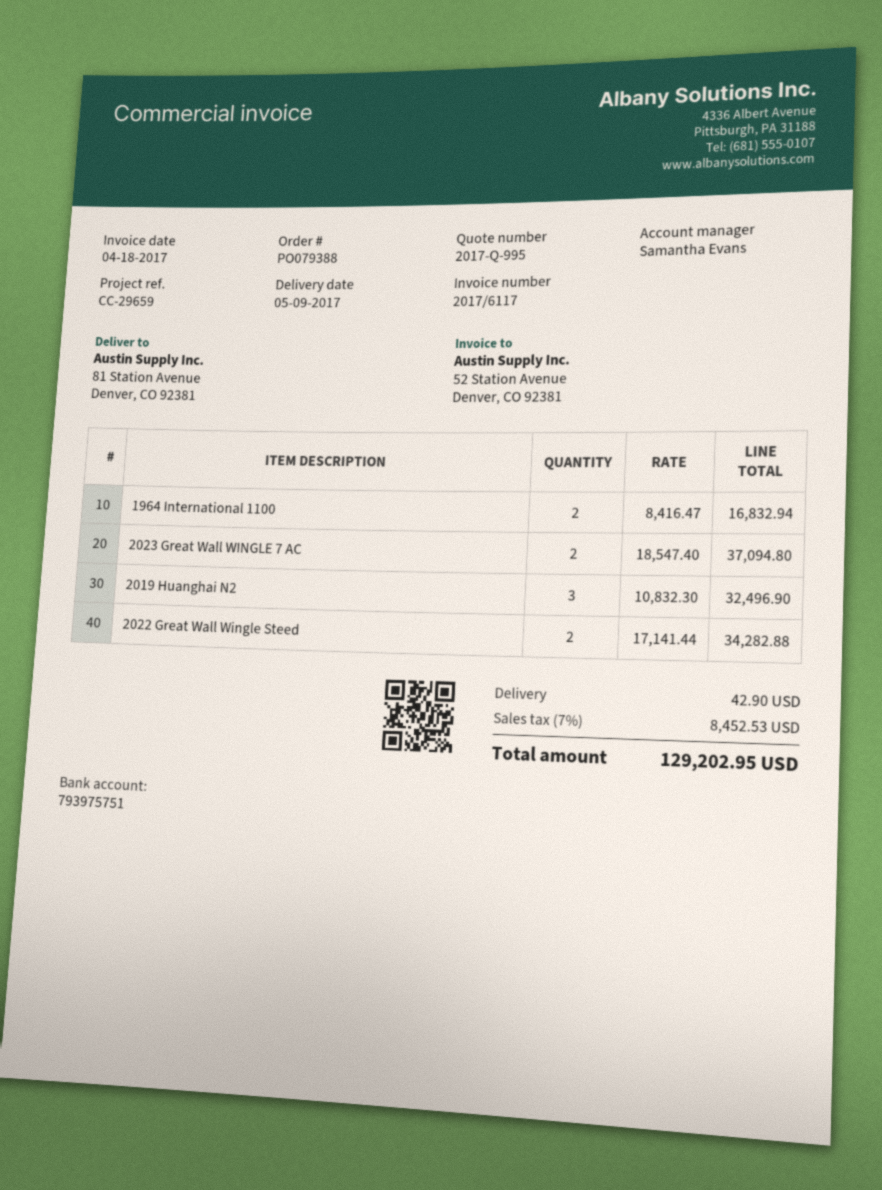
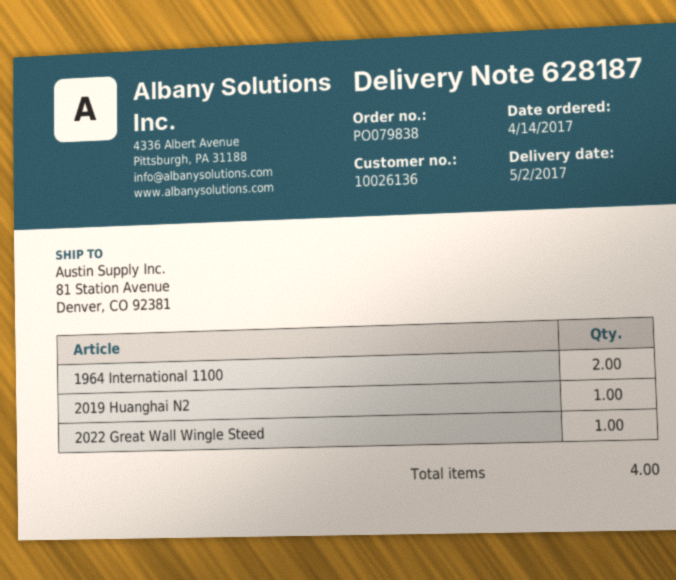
order number: PO079388 -> PO079838
delivery date: 2017-05-09 -> 2017-05-02
2023 Great Wall WINGLE 7 AC: 2 -> none
2019 Huanghai N2: 3 -> 1
2022 Great Wall Wingle Steed: 2 -> 1

